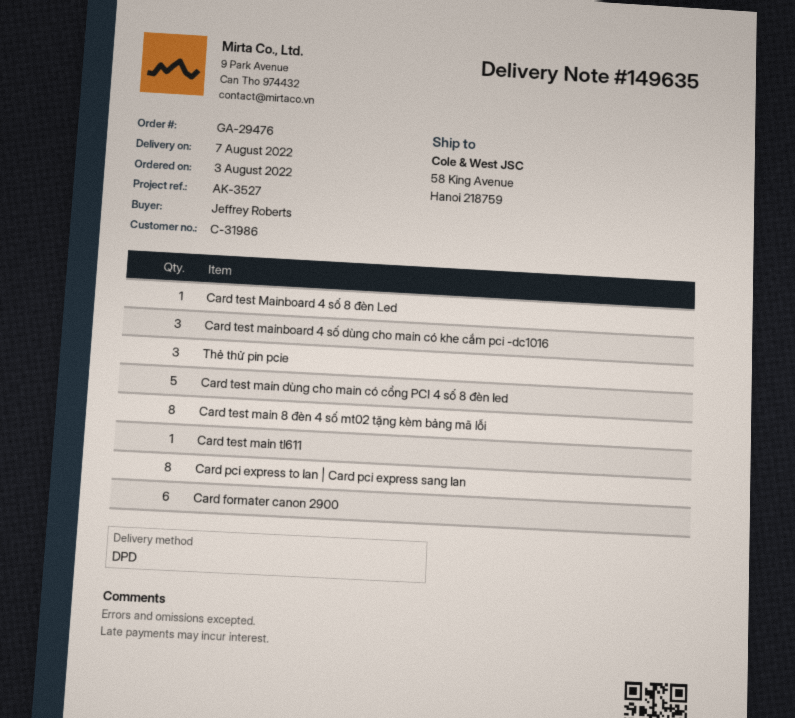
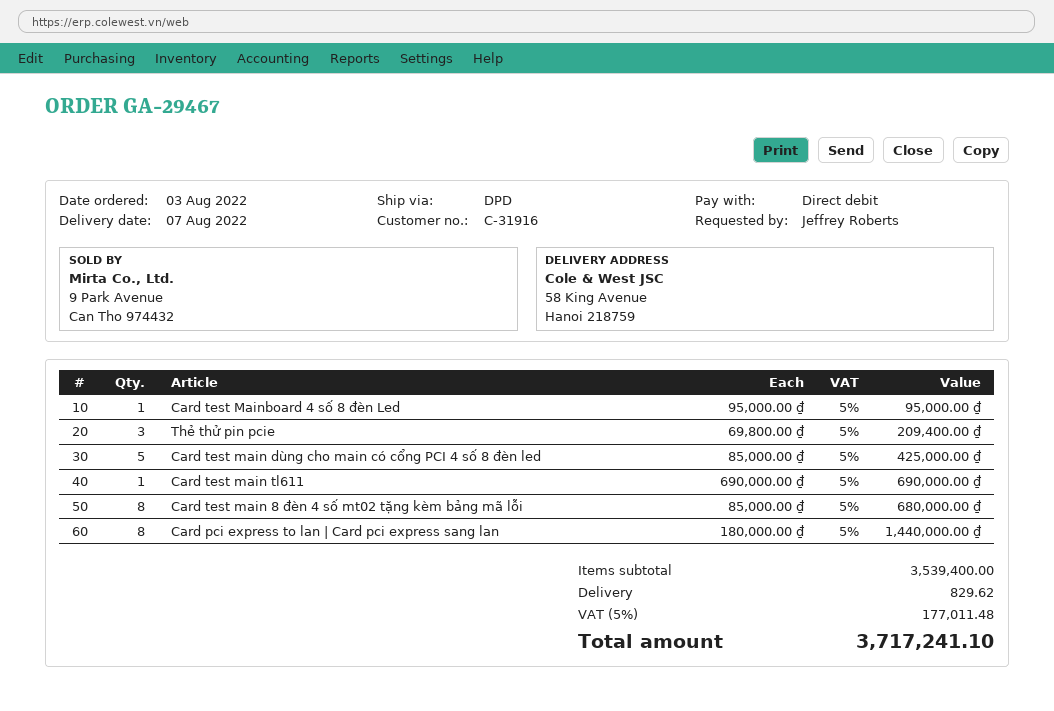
order number: GA-29476 -> GA-29467
customer number: C-31986 -> C-31916
Card test mainboard 4 số dùng cho main có khe cắm pci -dc1016: 3 -> none
Card formater canon 2900: 6 -> none

